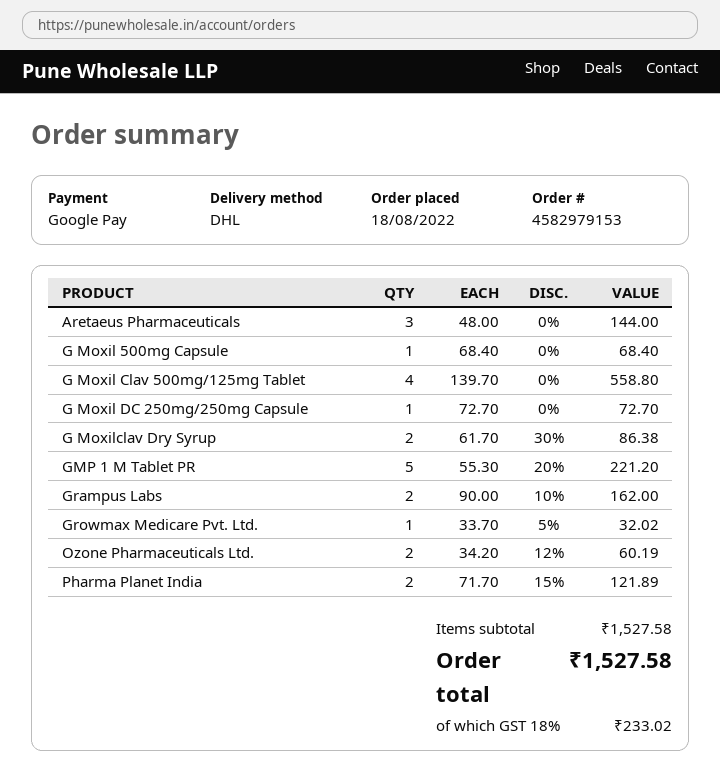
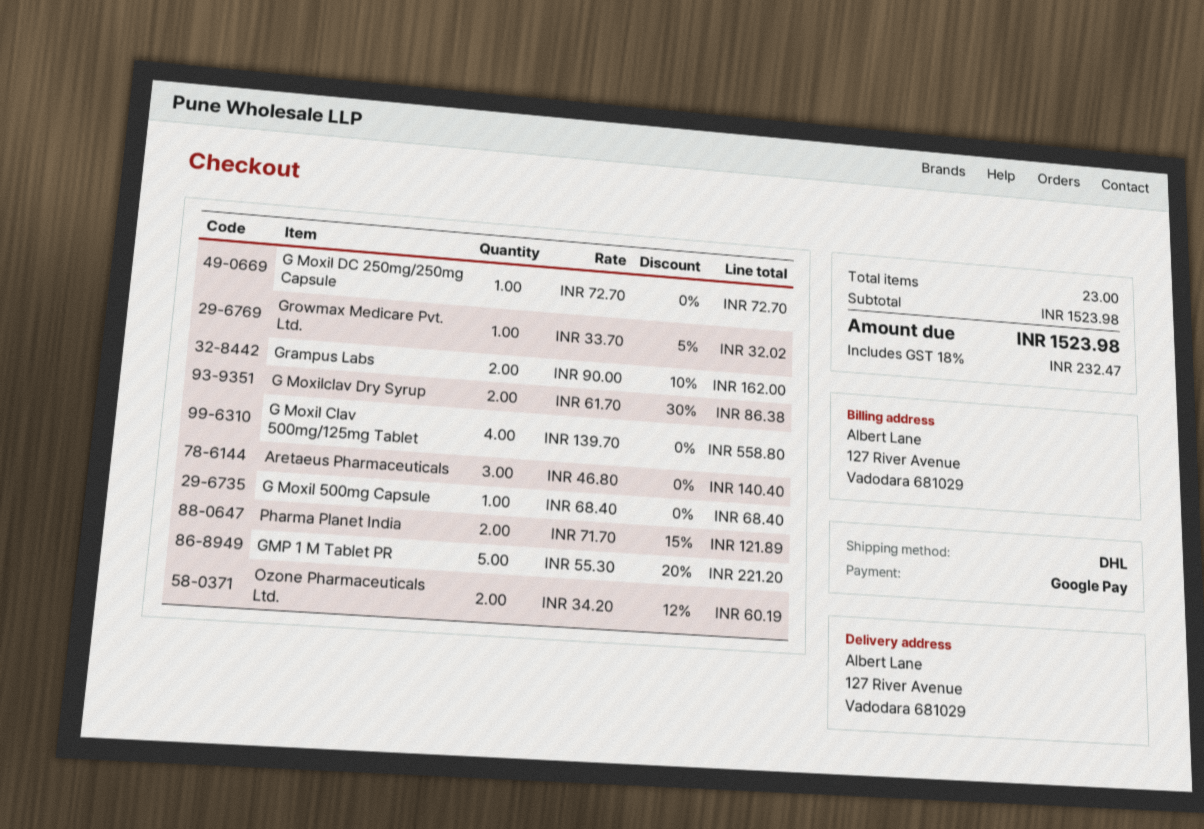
Aretaeus Pharmaceuticals: 3 x 48.00 = 144.00 -> 3 x 46.80 = 140.40
subtotal: 1527.58 -> 1523.98
tax: 18% = 233.02 -> 18% = 232.47
total: 1527.58 -> 1523.98

